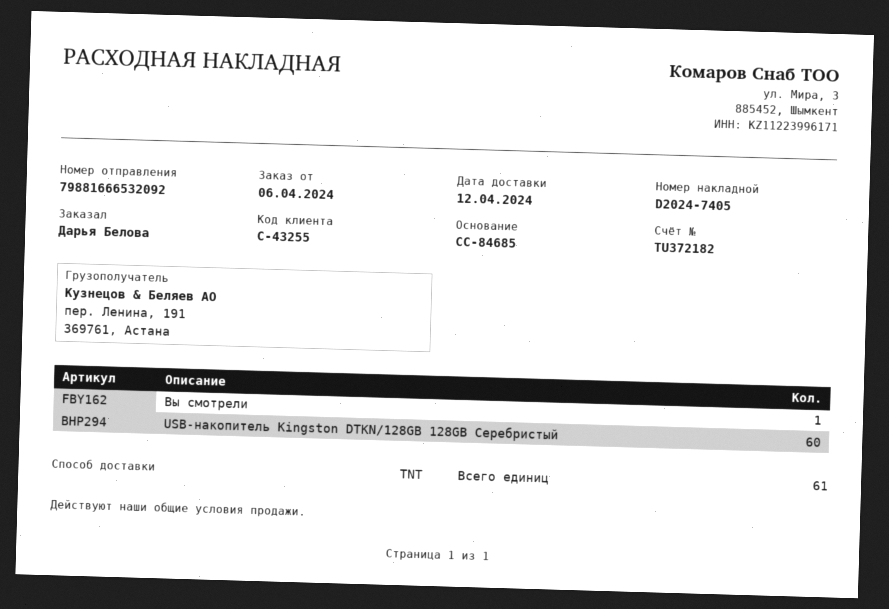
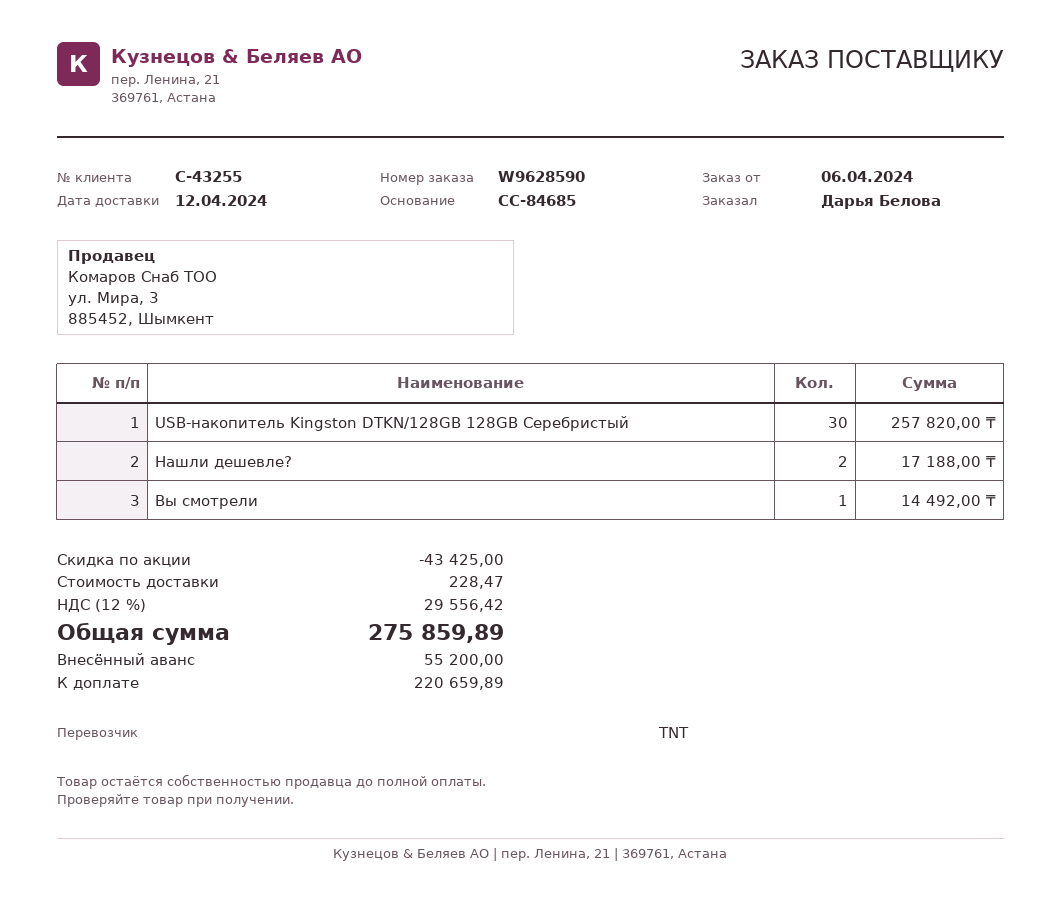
USB-накопитель Kingston DTKN/128GB 128GB Серебристый: 60 -> 30
Нашли дешевле?: none -> 2

